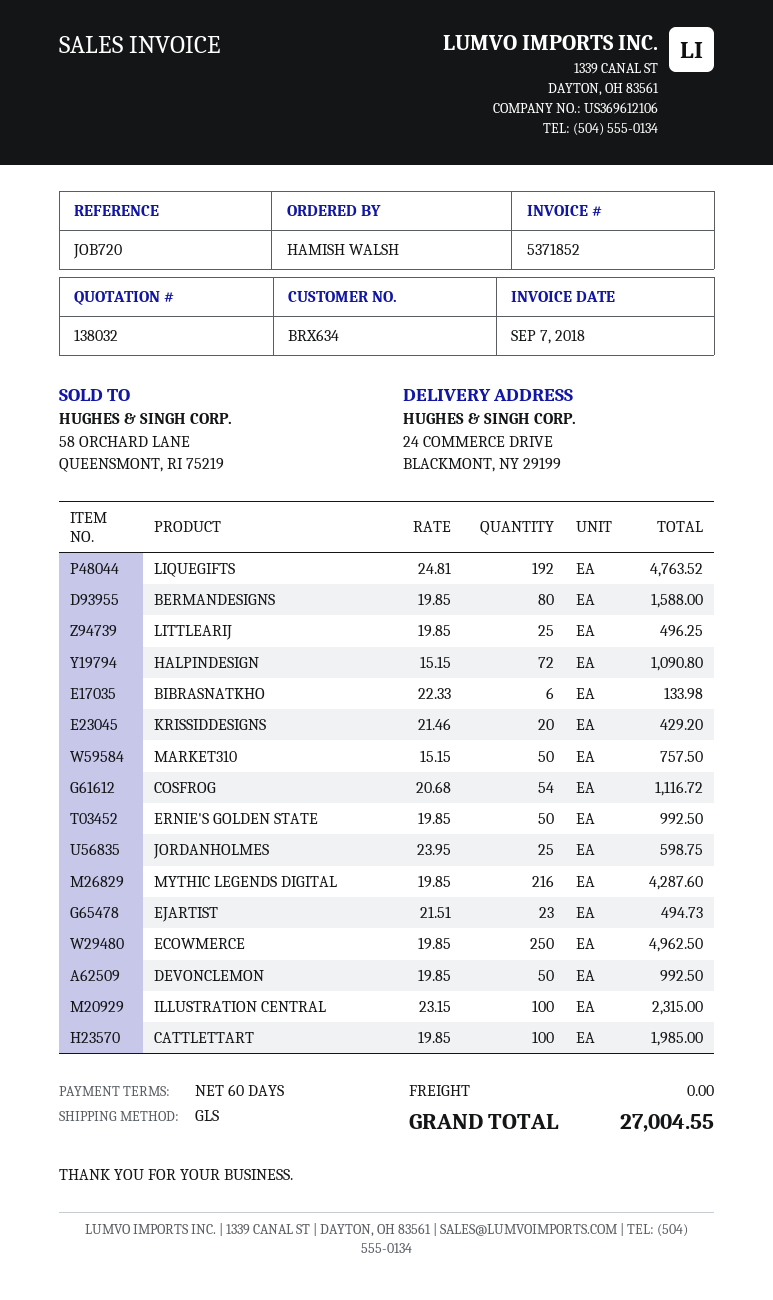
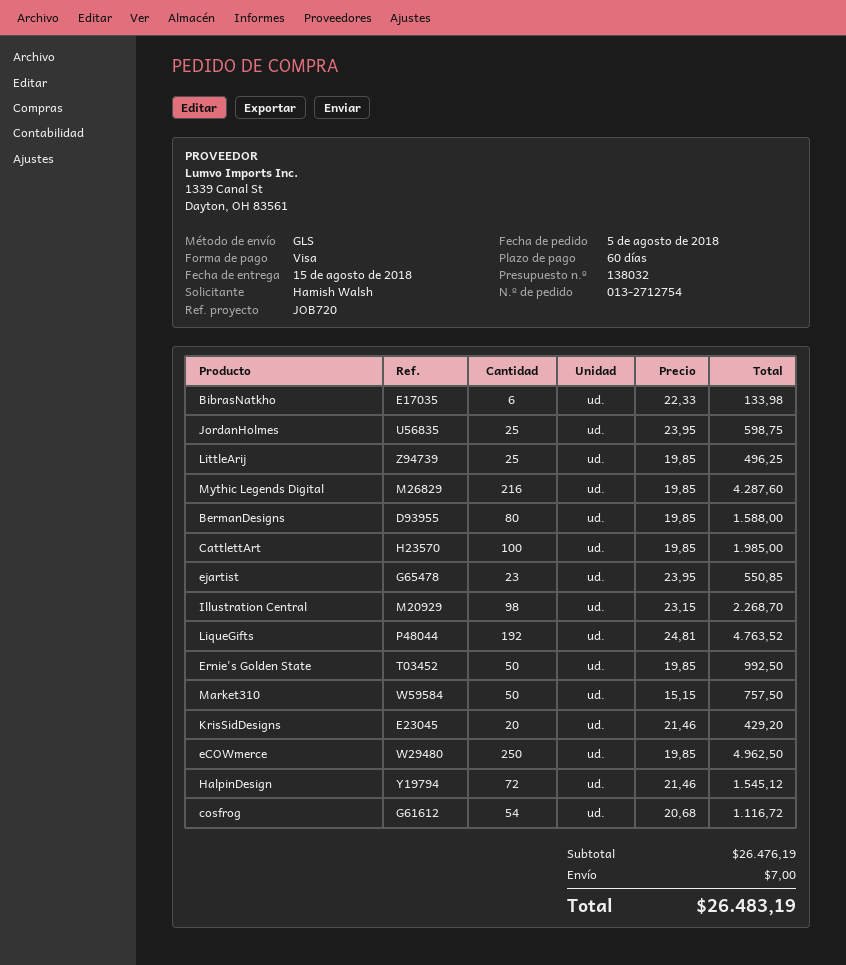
HALPINDESIGN: 72 x 15.15 = 1090.80 -> 72 x 21.46 = 1545.12
EJARTIST: 23 x 21.51 = 494.73 -> 23 x 23.95 = 550.85
DEVONCLEMON: 50 x 19.85 = 992.50 -> none
ILLUSTRATION CENTRAL: 100 x 23.15 = 2315.00 -> 98 x 23.15 = 2268.70
shipping: 0.00 -> 7.00
total: 27004.55 -> 26483.19

